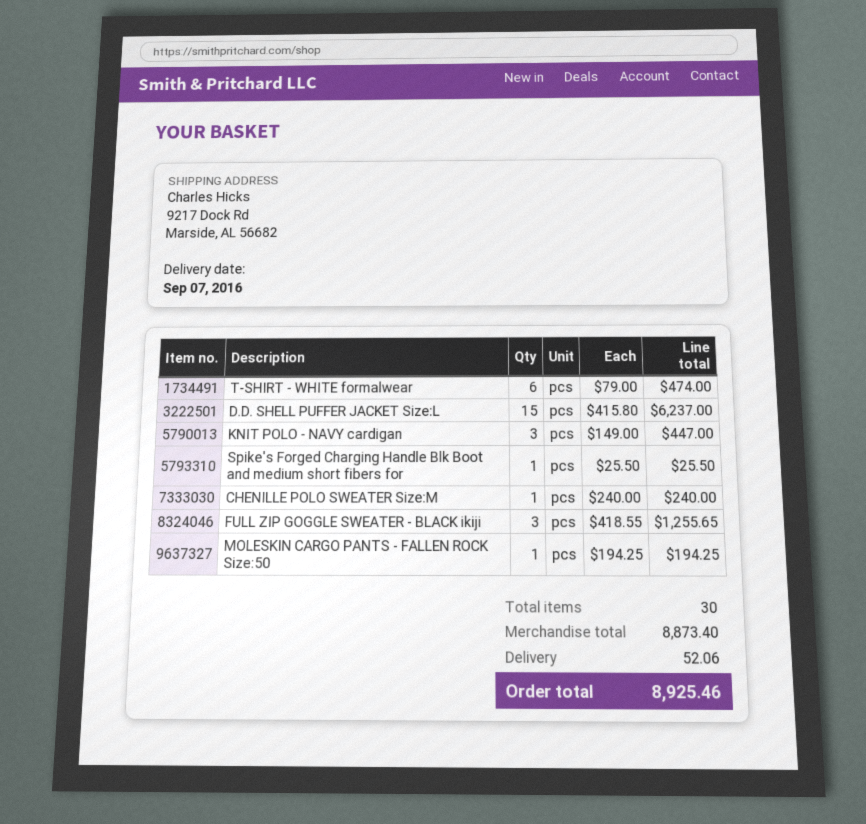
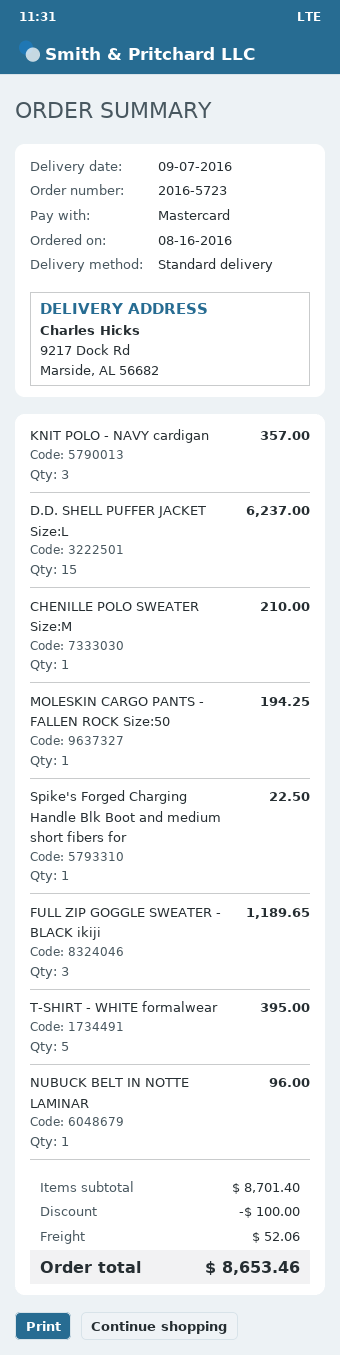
T-SHIRT - WHITE formalwear: 6 for 474.00 -> 5 for 395.00
KNIT POLO - NAVY cardigan: 3 for 447.00 -> 3 for 357.00
Spike's Forged Charging Handle Blk Boot and medium short fibers for: 1 for 25.50 -> 1 for 22.50
CHENILLE POLO SWEATER Size:M: 1 for 240.00 -> 1 for 210.00
FULL ZIP GOGGLE SWEATER - BLACK ikiji: 3 for 1255.65 -> 3 for 1189.65
NUBUCK BELT IN NOTTE LAMINAR: none -> 1 for 96.00
subtotal: 8873.40 -> 8701.40
discount: none -> 100.00
total: 8925.46 -> 8653.46

